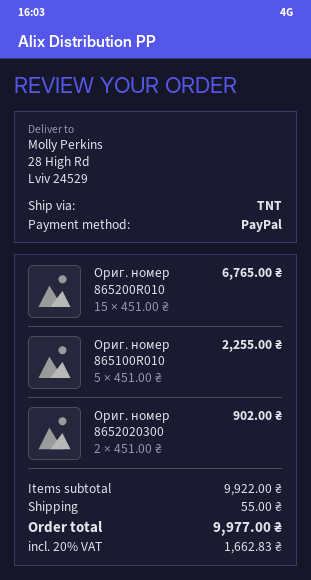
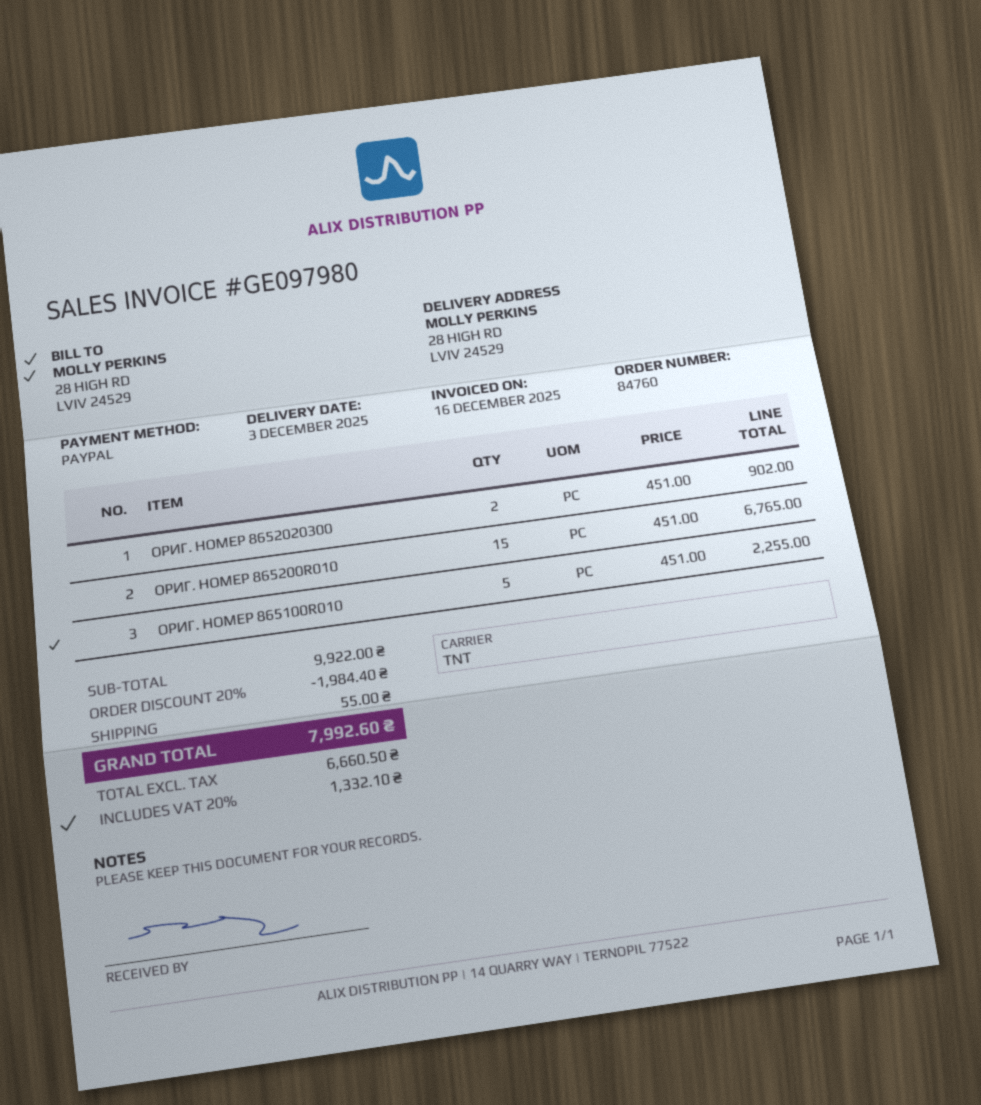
discount: none -> 20% = 1984.40
tax: 20% = 1662.83 -> 20% = 1332.10
total: 9977.00 -> 7992.60

